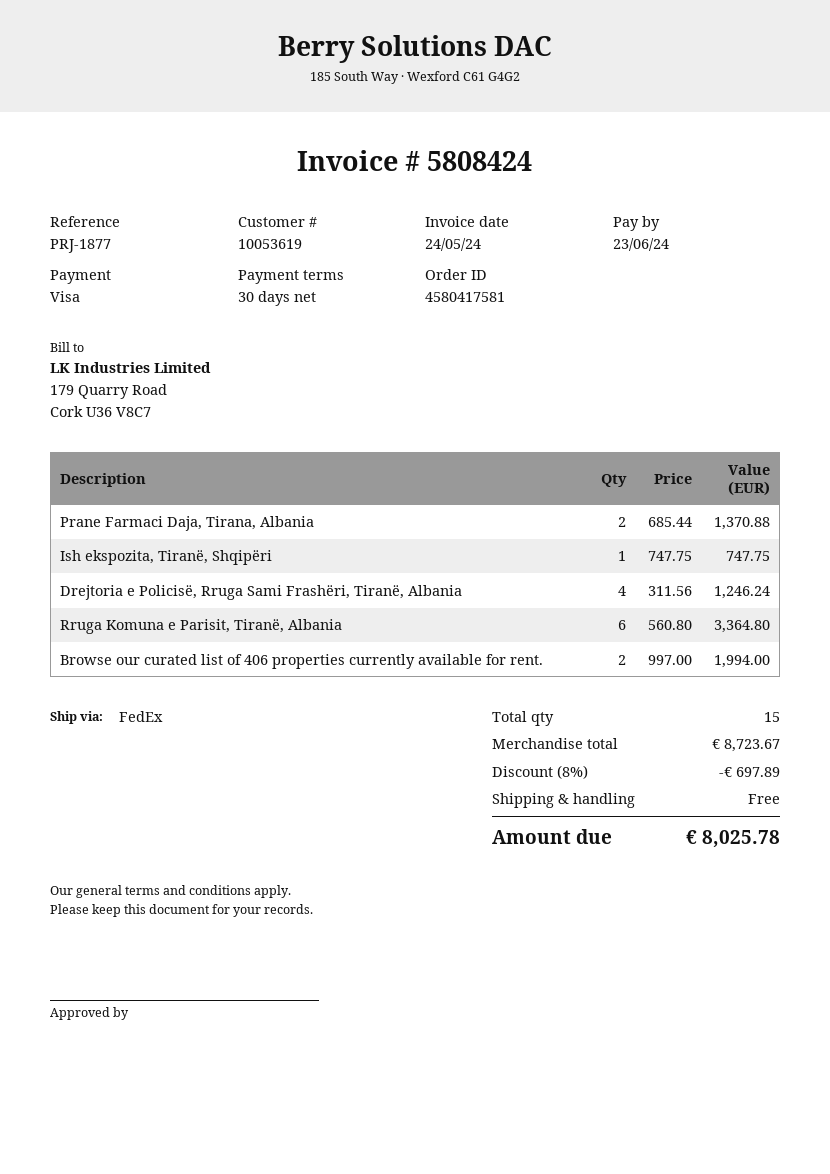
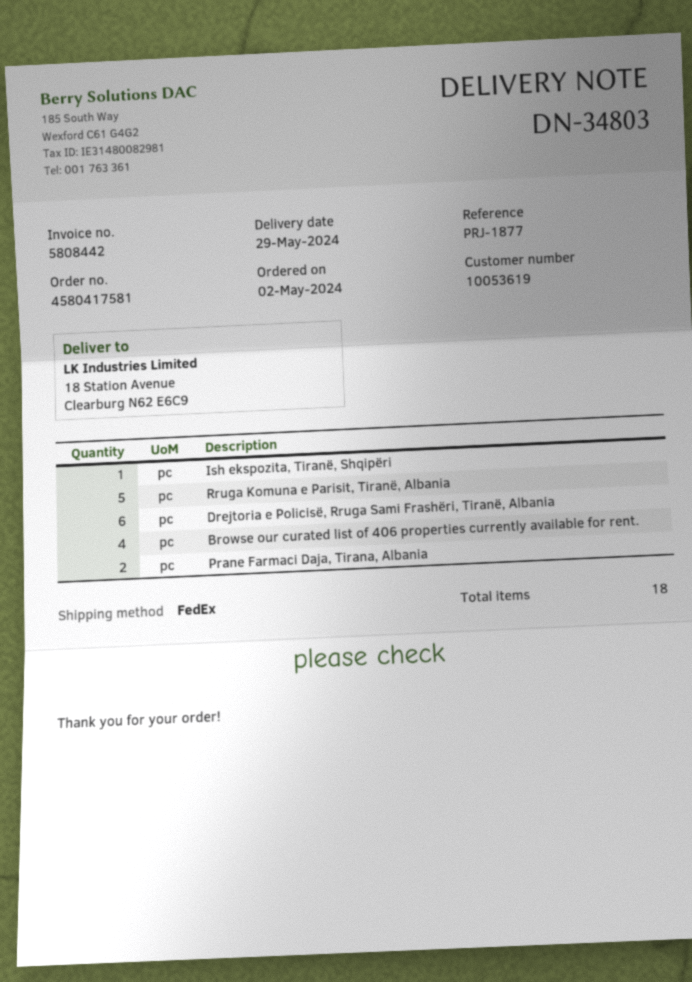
invoice number: 5808424 -> 5808442
Drejtoria e Policisë, Rruga Sami Frashëri, Tiranë, Albania: 4 -> 6
Rruga Komuna e Parisit, Tiranë, Albania: 6 -> 5
Browse our curated list of 406 properties currently available for rent.: 2 -> 4
total quantity: 15 -> 18

